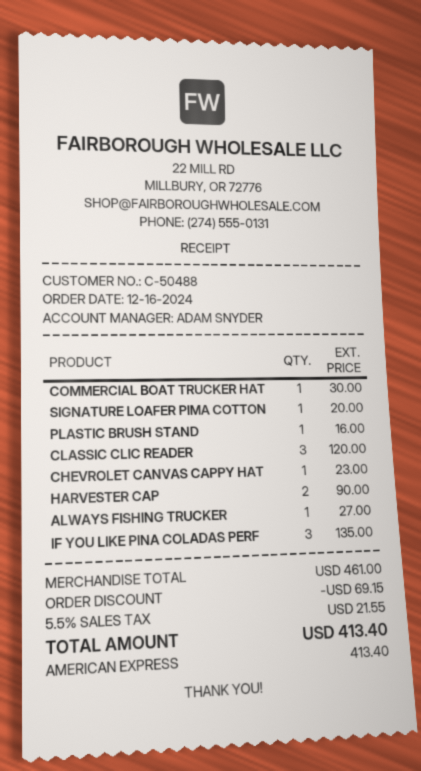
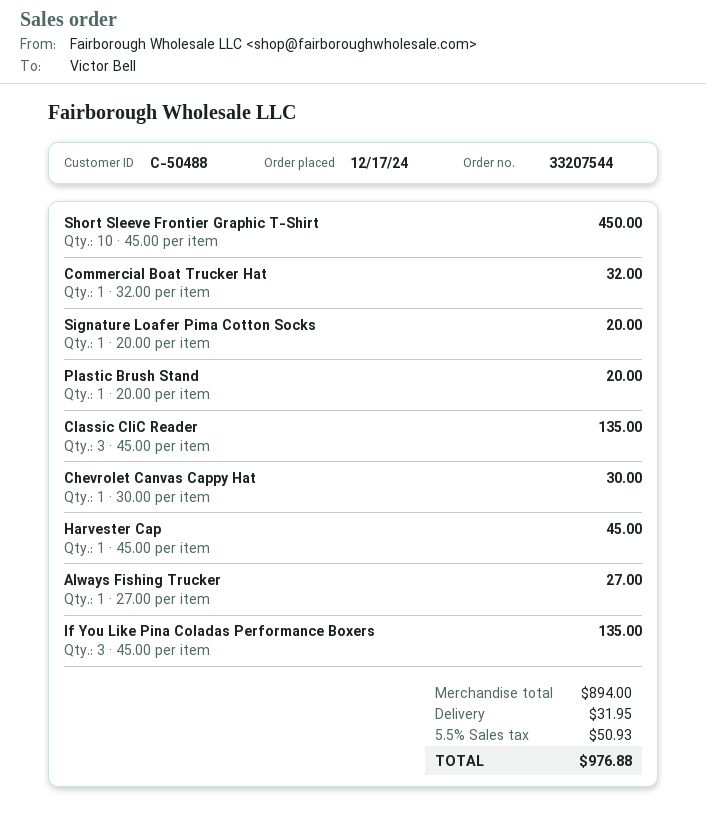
order date: 2024-12-16 -> 2024-12-17
COMMERCIAL BOAT TRUCKER HAT: 1 for 30.00 -> 1 for 32.00
PLASTIC BRUSH STAND: 1 for 16.00 -> 1 for 20.00
CLASSIC CLIC READER: 3 for 120.00 -> 3 for 135.00
CHEVROLET CANVAS CAPPY HAT: 1 for 23.00 -> 1 for 30.00
HARVESTER CAP: 2 for 90.00 -> 1 for 45.00
Short Sleeve Frontier Graphic T-Shirt: none -> 10 for 450.00
subtotal: 461.00 -> 894.00
discount: 69.15 -> none
shipping: none -> 31.95
tax: 5.5% = 21.55 -> 5.5% = 50.93
total: 413.40 -> 976.88

